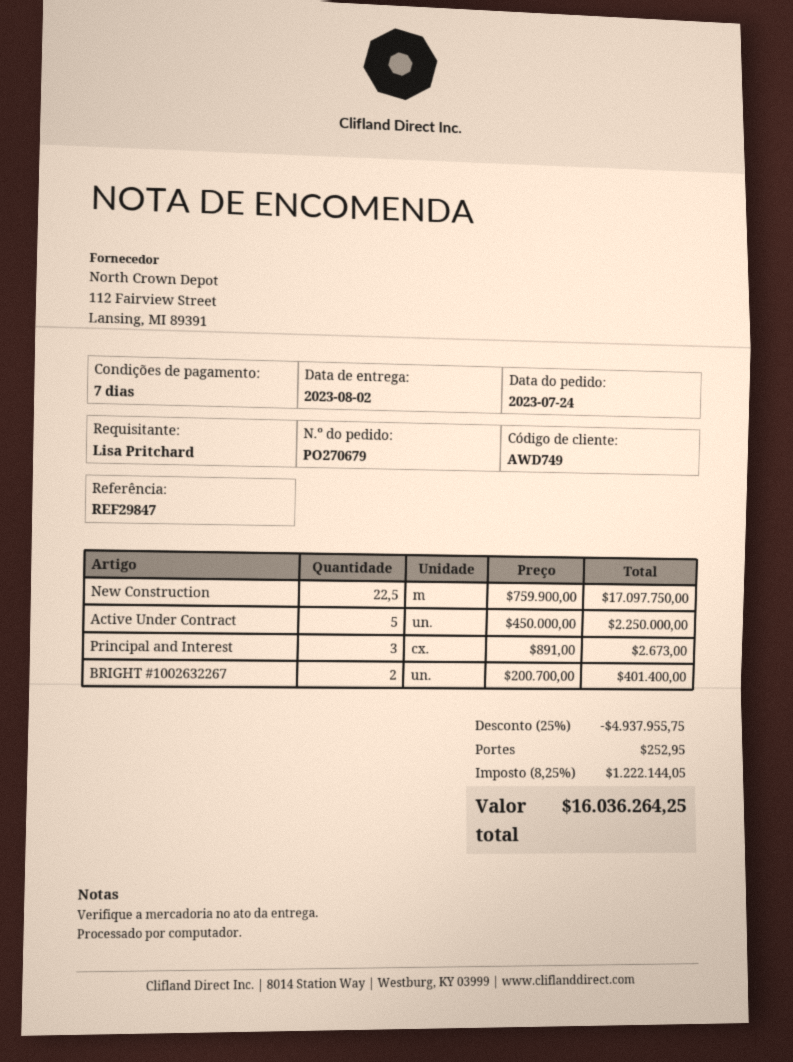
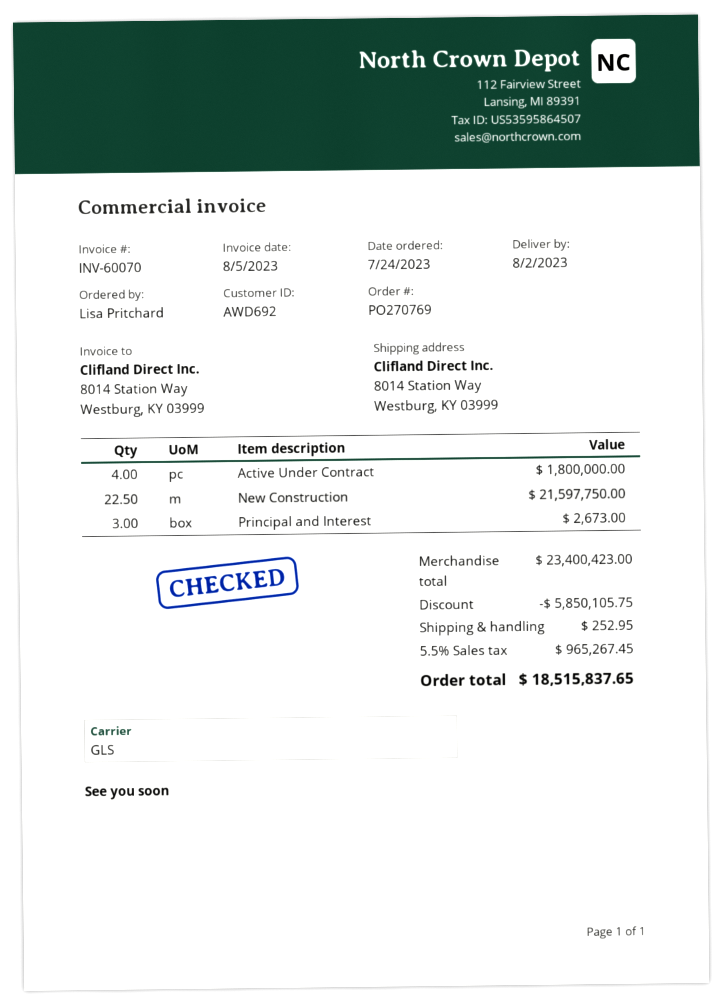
order number: PO270679 -> PO270769
customer number: AWD749 -> AWD692
New Construction: 22.5 for 17097750.00 -> 22.5 for 21597750.00
Active Under Contract: 5 for 2250000.00 -> 4 for 1800000.00
BRIGHT #1002632267: 2 for 401400.00 -> none
discount: 4937955.75 -> 5850105.75
tax: 8.25% = 1222144.05 -> 5.5% = 965267.45
total: 16036264.25 -> 18515837.65

